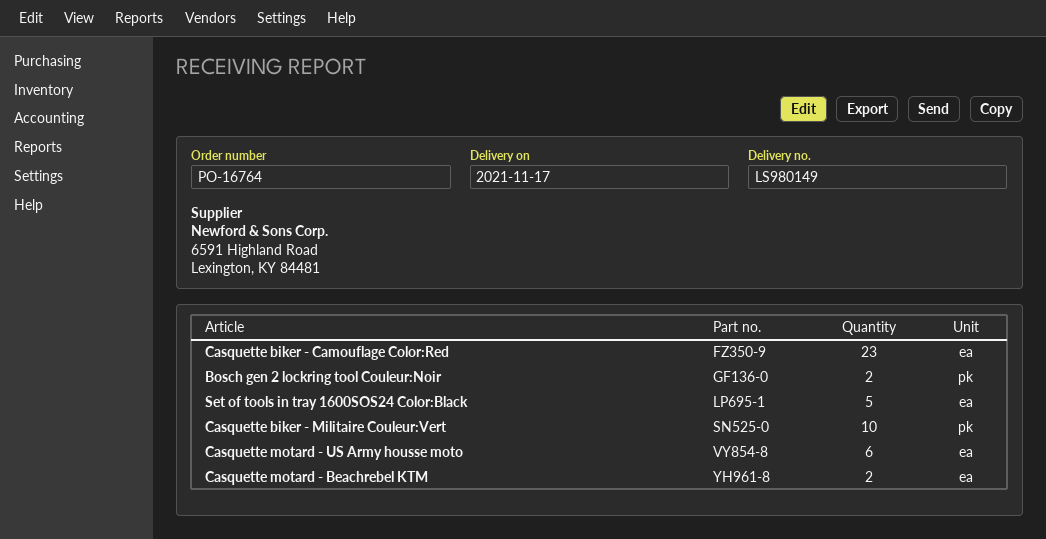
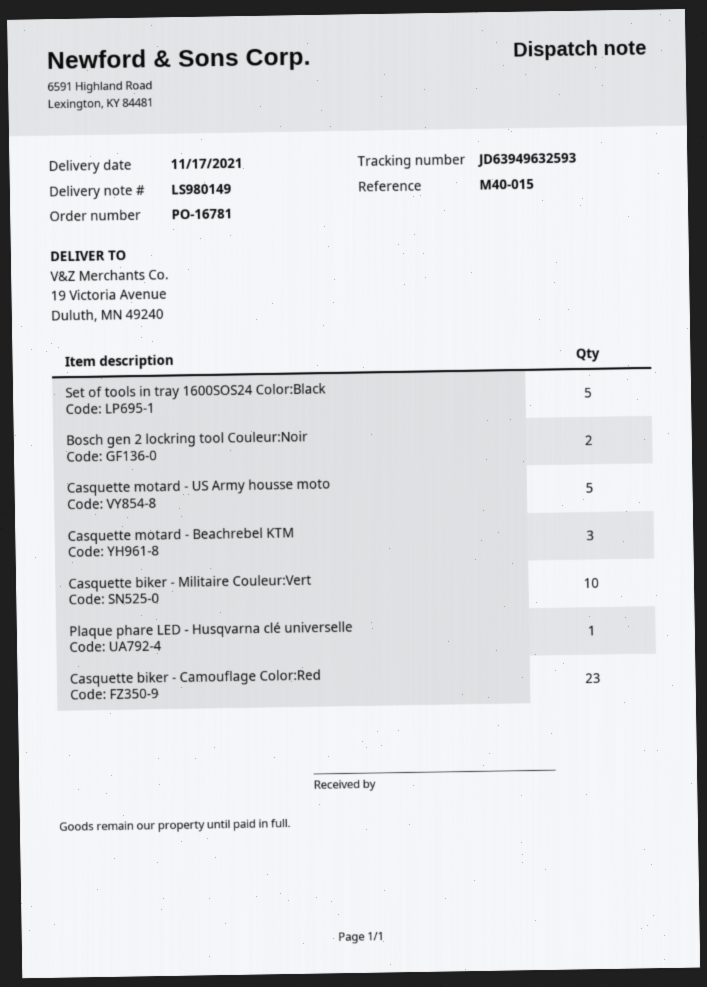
order number: PO-16764 -> PO-16781
Casquette motard - US Army housse moto: 6 -> 5
Casquette motard - Beachrebel KTM: 2 -> 3
Plaque phare LED - Husqvarna clé universelle: none -> 1

